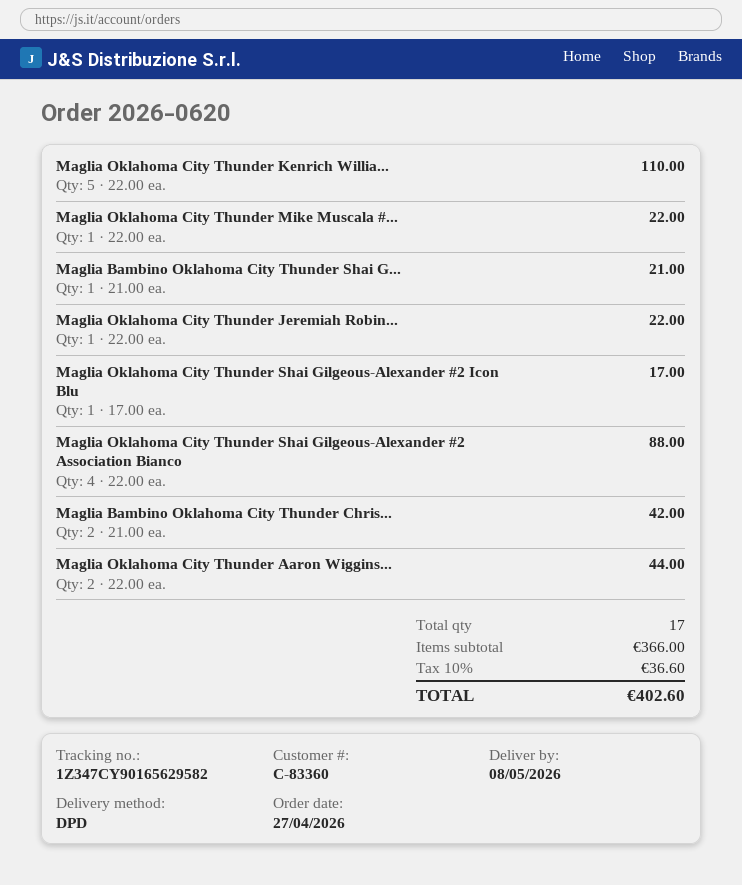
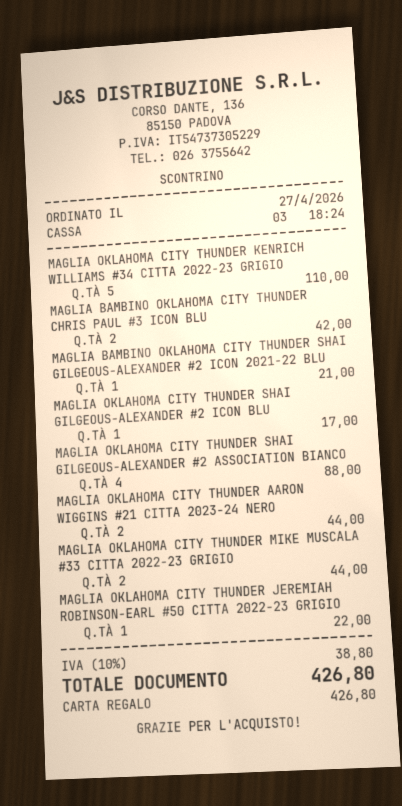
Maglia Oklahoma City Thunder Mike Muscala #...: 1 for 22.00 -> 2 for 44.00
tax: 10% = 36.60 -> 10% = 38.80
total: 402.60 -> 426.80

